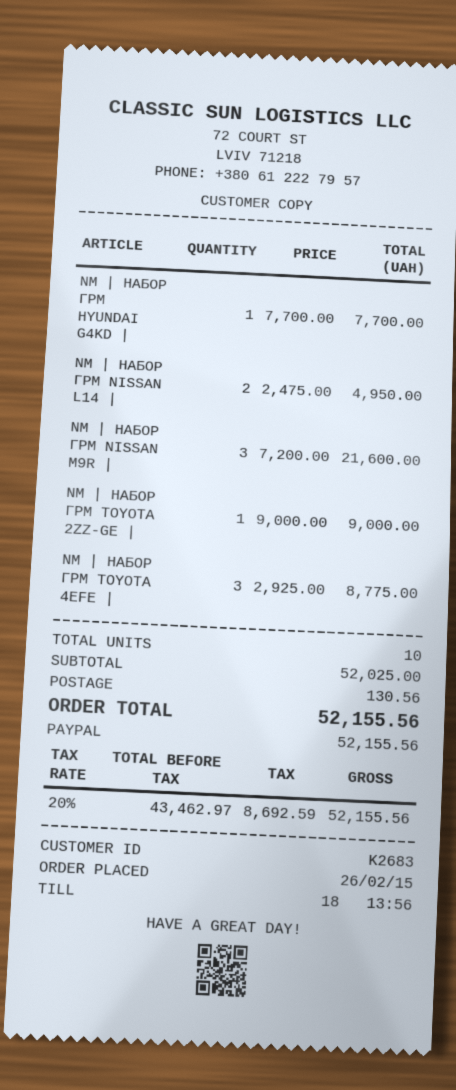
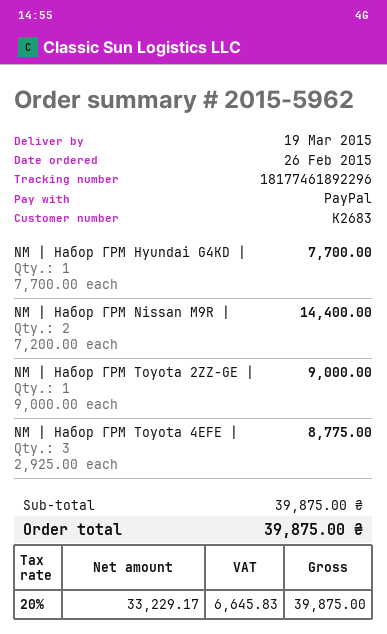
NM | НАБОР ГРМ NISSAN L14 |: 2 x 2475.00 = 4950.00 -> none
NM | НАБОР ГРМ NISSAN M9R |: 3 x 7200.00 = 21600.00 -> 2 x 7200.00 = 14400.00
subtotal: 52025.00 -> 39875.00
shipping: 130.56 -> none
net: 43462.97 -> 33229.17
tax: 20% = 8692.59 -> 20% = 6645.83
total: 52155.56 -> 39875.00

